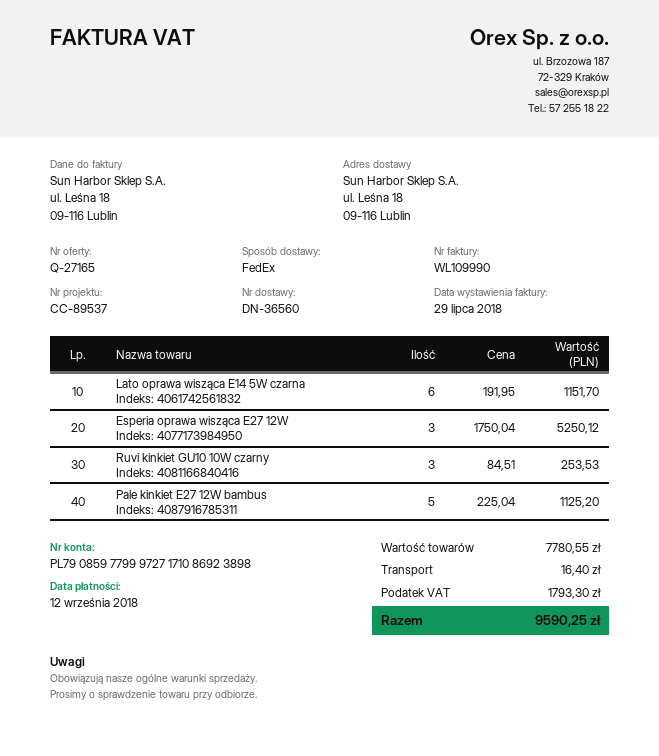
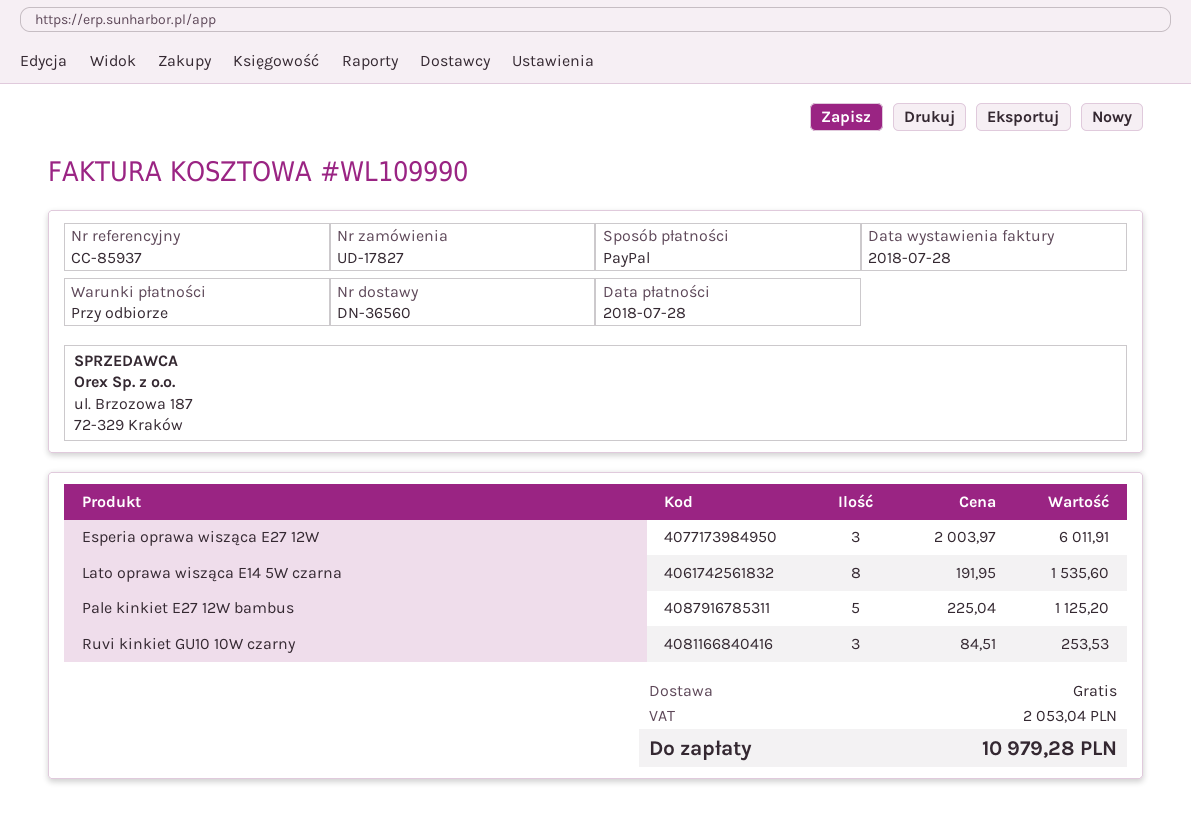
invoice date: 2018-07-29 -> 2018-07-28
due date: 2018-09-12 -> 2018-07-28
reference: CC-89537 -> CC-85937
Lato oprawa wisząca E14 5W czarna: 6 x 191.95 = 1151.70 -> 8 x 191.95 = 1535.60
Esperia oprawa wisząca E27 12W: 3 x 1750.04 = 5250.12 -> 3 x 2003.97 = 6011.91
shipping: 16.40 -> 0.00
tax: 1793.30 -> 2053.04
total: 9590.25 -> 10979.28

